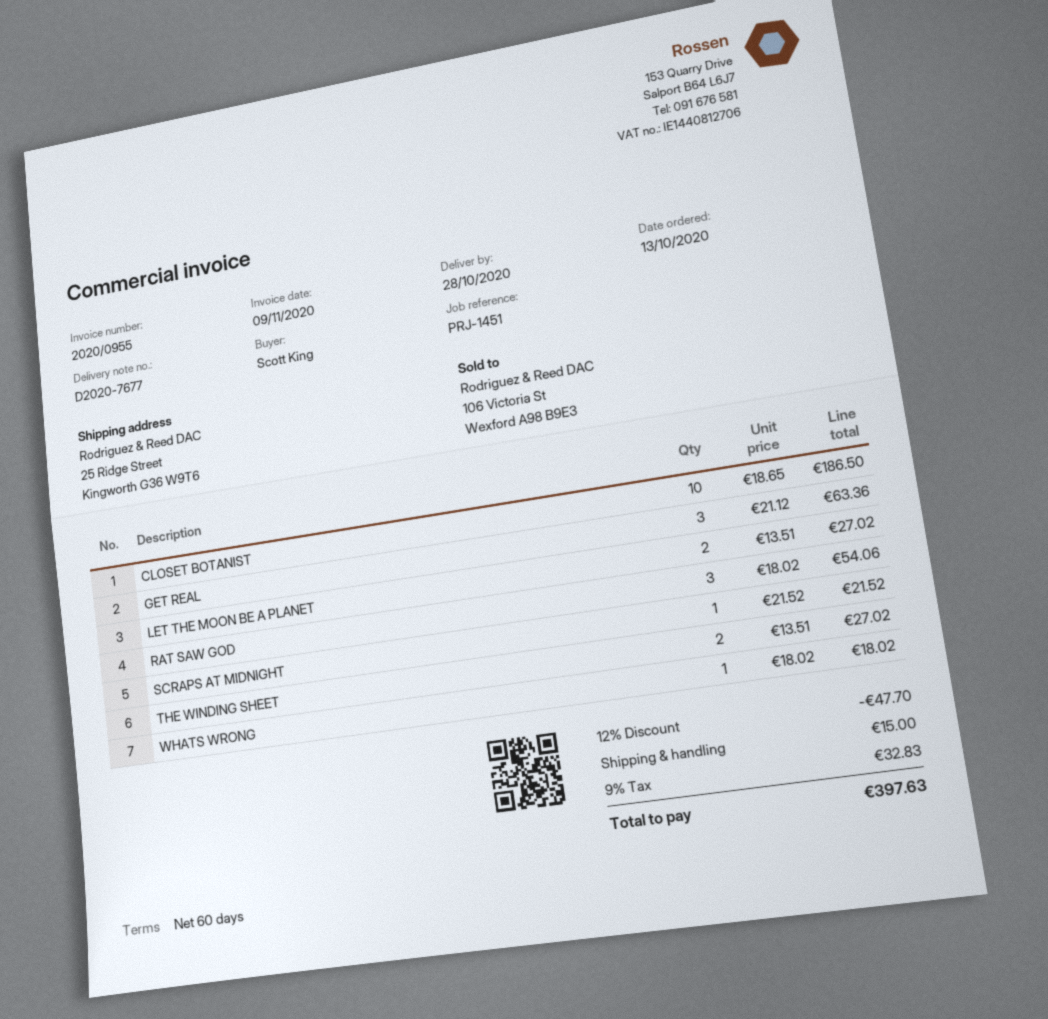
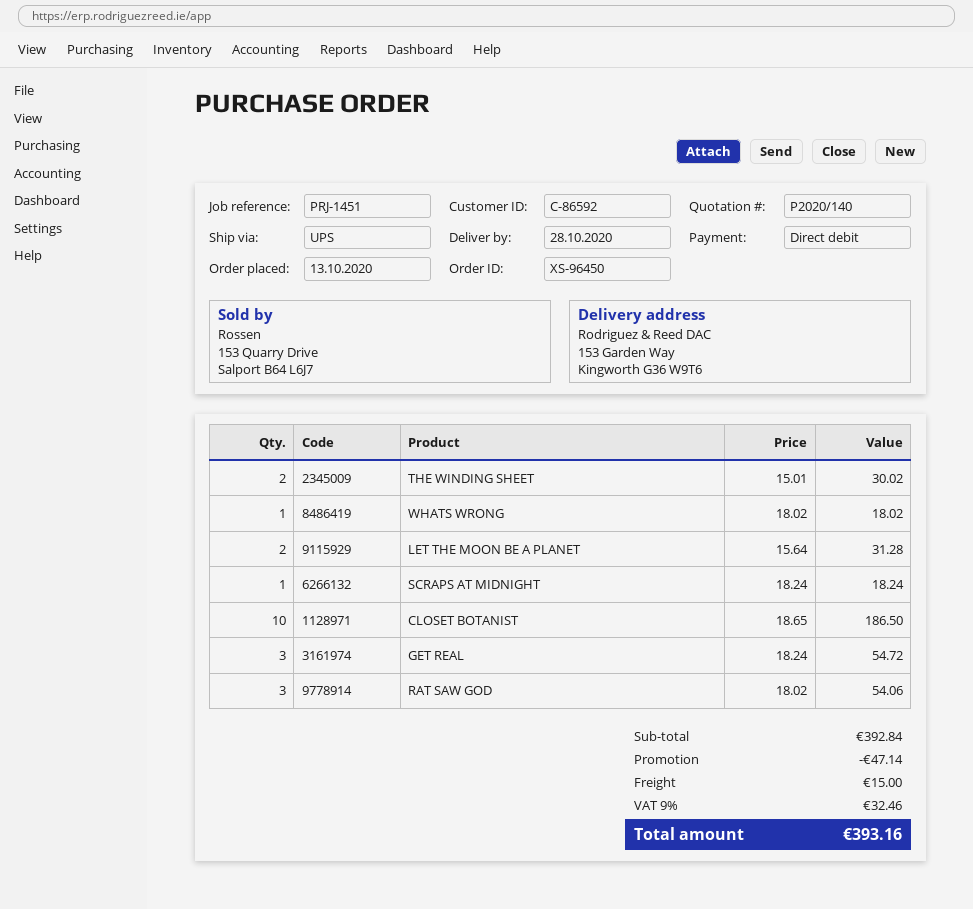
ship to: 25 Ridge Street, Kingworth G36 W9T6 -> 153 Garden Way, Kingworth G36 W9T6
GET REAL: 3 x 21.12 = 63.36 -> 3 x 18.24 = 54.72
LET THE MOON BE A PLANET: 2 x 13.51 = 27.02 -> 2 x 15.64 = 31.28
SCRAPS AT MIDNIGHT: 1 x 21.52 = 21.52 -> 1 x 18.24 = 18.24
THE WINDING SHEET: 2 x 13.51 = 27.02 -> 2 x 15.01 = 30.02
discount: 47.70 -> 47.14
tax: 9% = 32.83 -> 9% = 32.46
total: 397.63 -> 393.16

